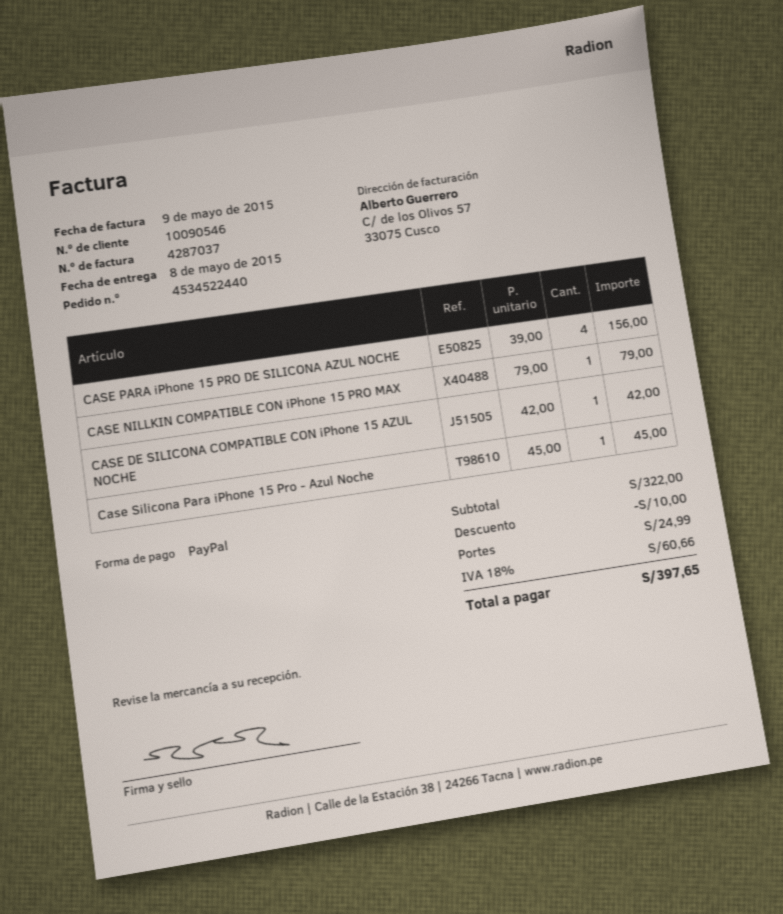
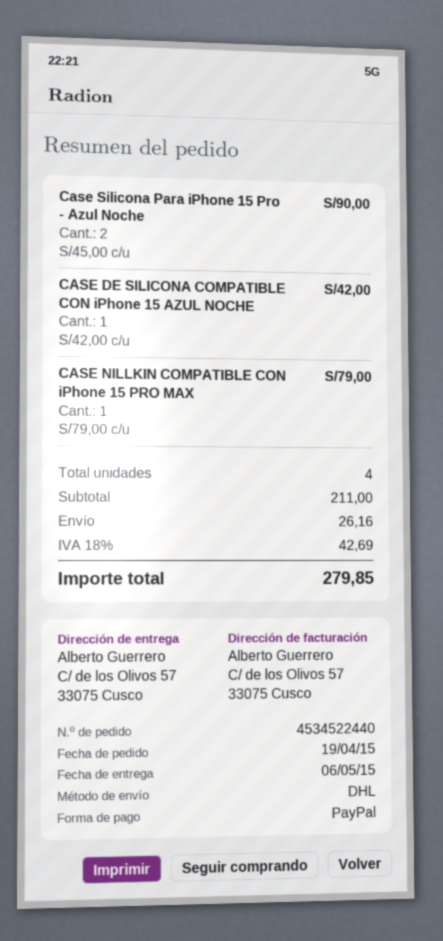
delivery date: 2015-05-08 -> 2015-05-06
CASE PARA iPhone 15 PRO DE SILICONA AZUL NOCHE: 4 x 39.00 = 156.00 -> none
Case Silicona Para iPhone 15 Pro - Azul Noche: 1 x 45.00 = 45.00 -> 2 x 45.00 = 90.00
subtotal: 322.00 -> 211.00
discount: 10.00 -> none
shipping: 24.99 -> 26.16
tax: 18% = 60.66 -> 18% = 42.69
total: 397.65 -> 279.85

